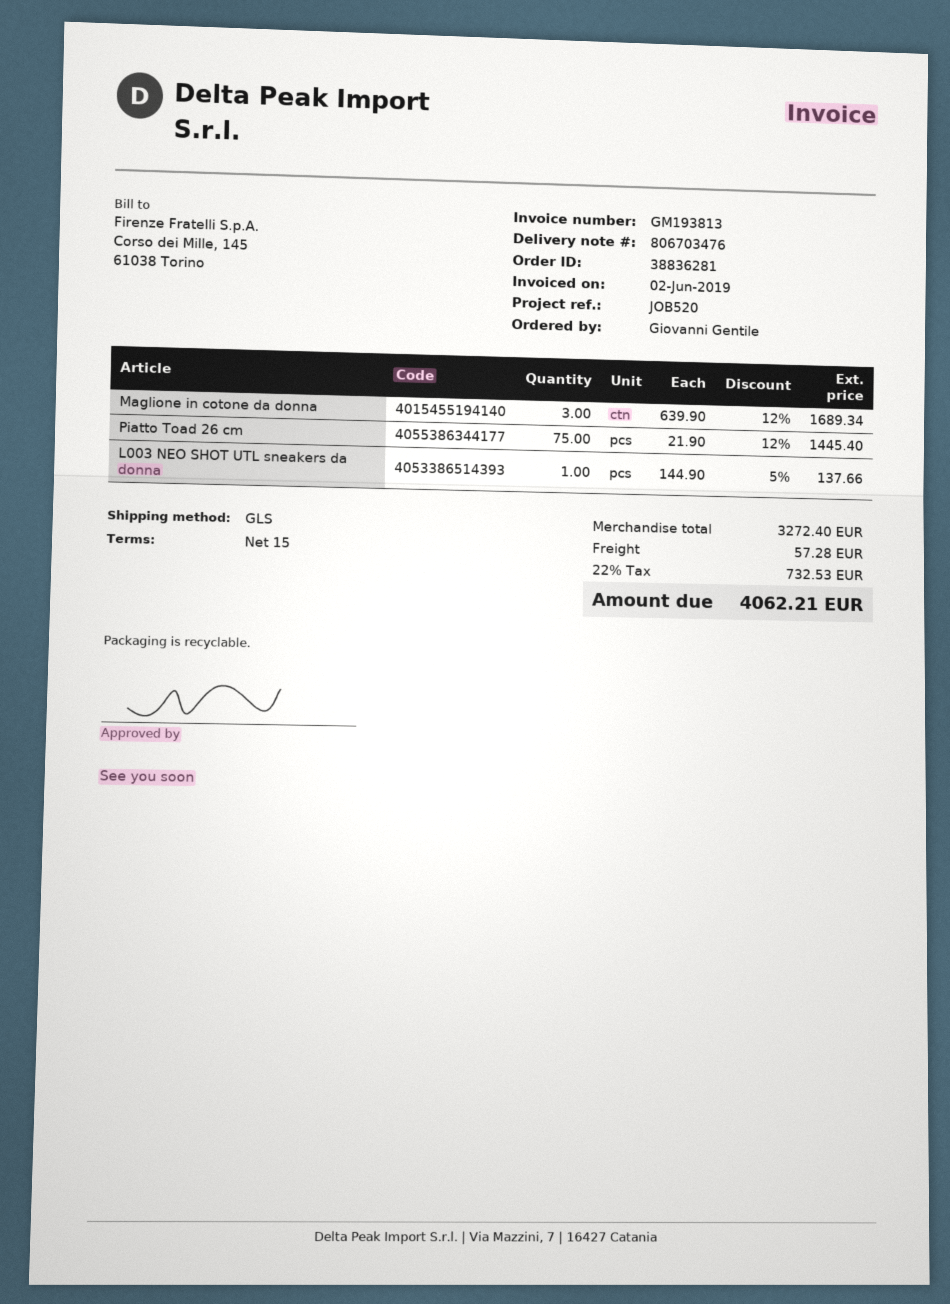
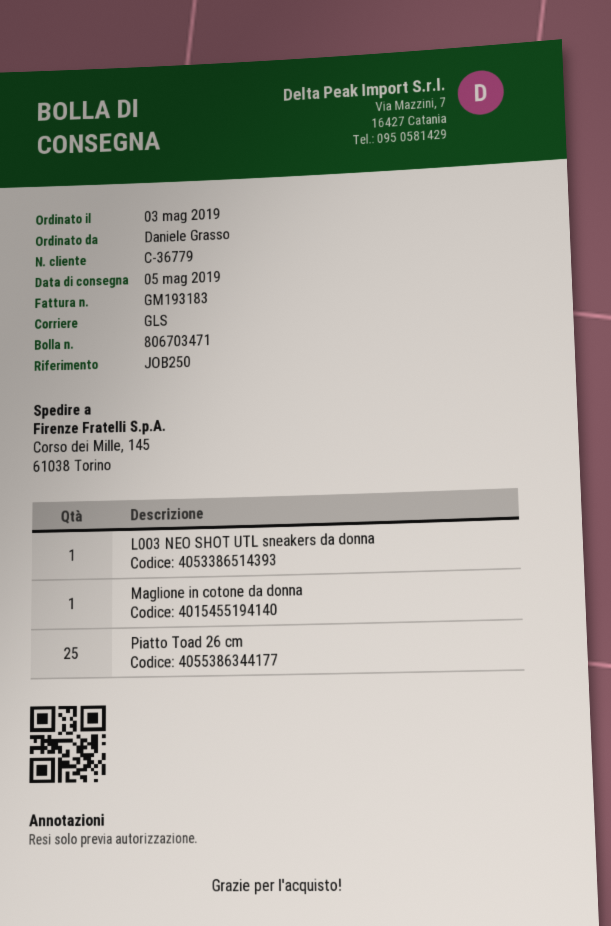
delivery note number: 806703476 -> 806703471
invoice number: GM193813 -> GM193183
reference: JOB520 -> JOB250
ordered by: Giovanni Gentile -> Daniele Grasso
Maglione in cotone da donna: 3 -> 1
Piatto Toad 26 cm: 75 -> 25

